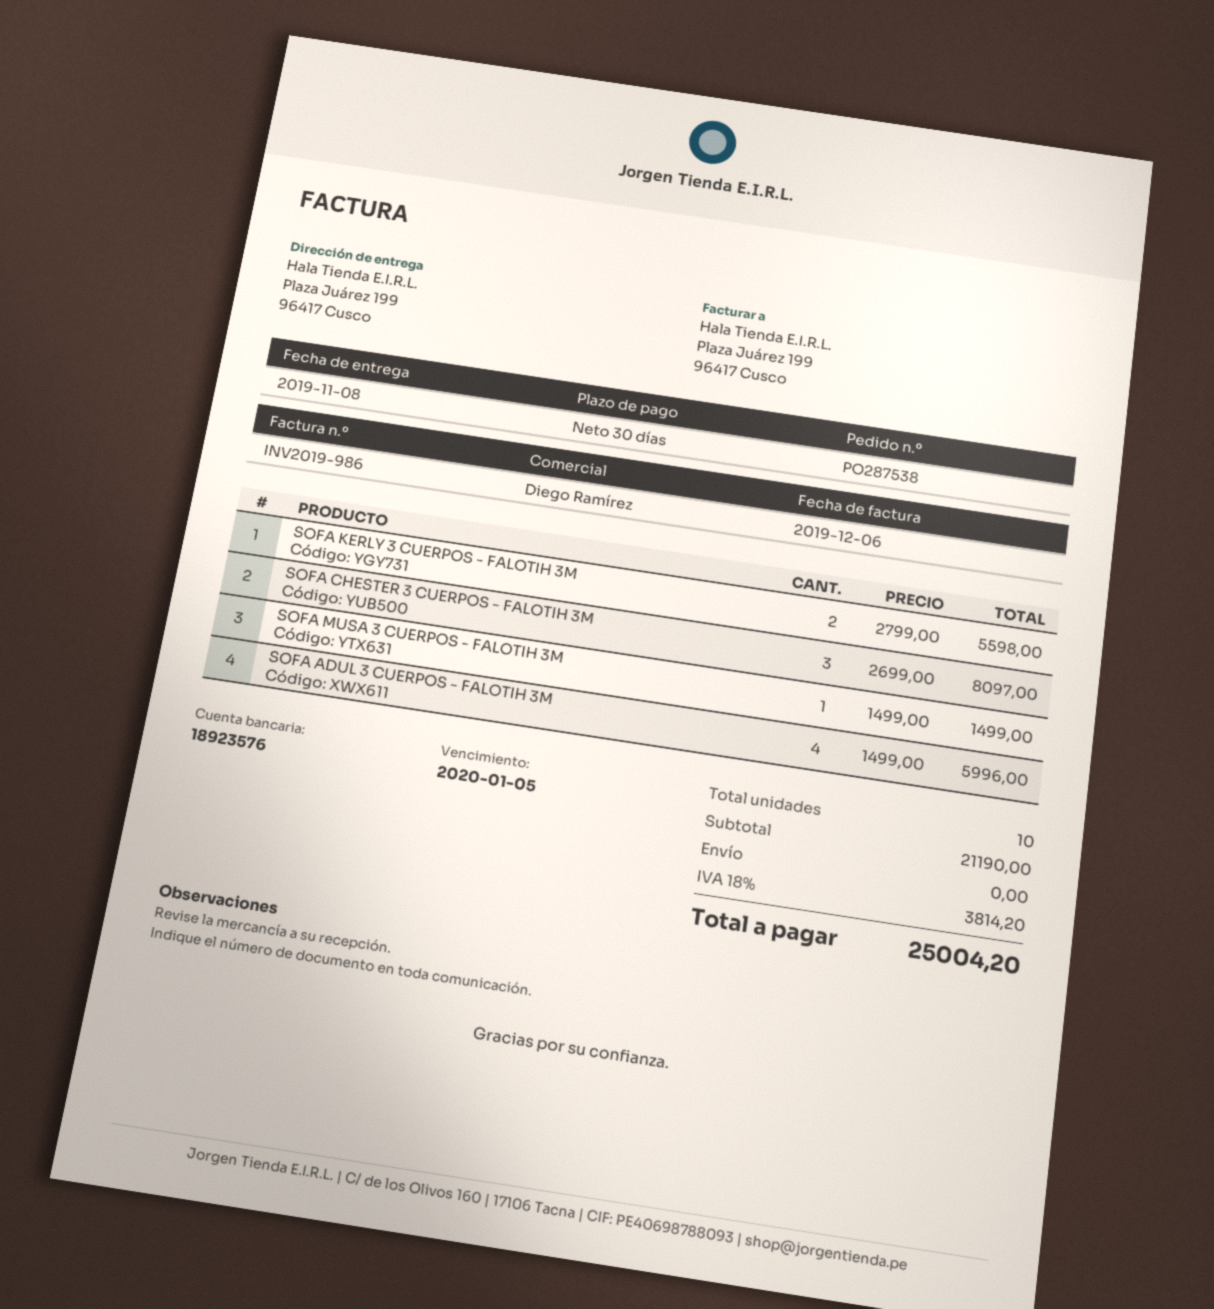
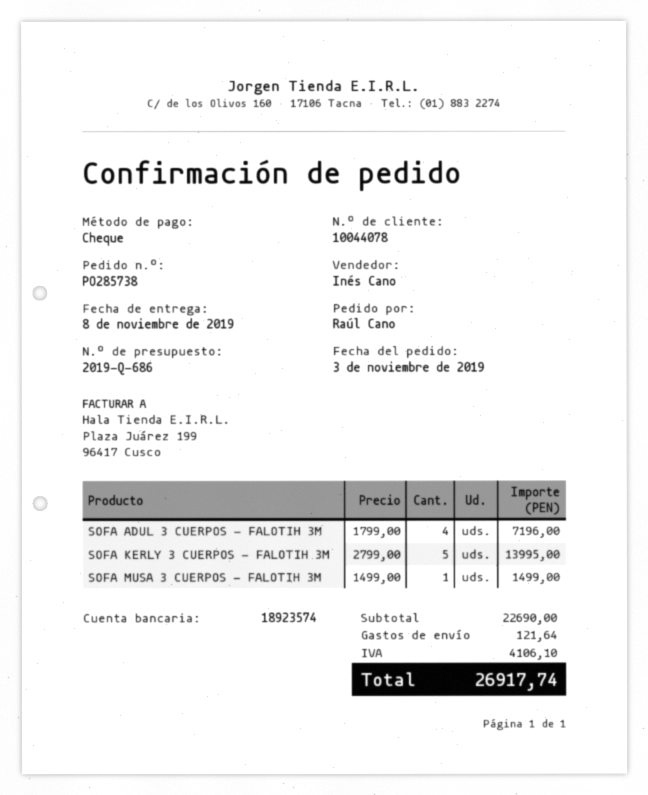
order number: PO287538 -> PO285738
sales rep: Diego Ramírez -> Inés Cano
bank account: 18923576 -> 18923574
SOFA KERLY 3 CUERPOS - FALOTIH 3M: 2 x 2799.00 = 5598.00 -> 5 x 2799.00 = 13995.00
SOFA CHESTER 3 CUERPOS - FALOTIH 3M: 3 x 2699.00 = 8097.00 -> none
SOFA ADUL 3 CUERPOS - FALOTIH 3M: 4 x 1499.00 = 5996.00 -> 4 x 1799.00 = 7196.00
subtotal: 21190.00 -> 22690.00
shipping: 0.00 -> 121.64
tax: 3814.20 -> 4106.10
total: 25004.20 -> 26917.74

